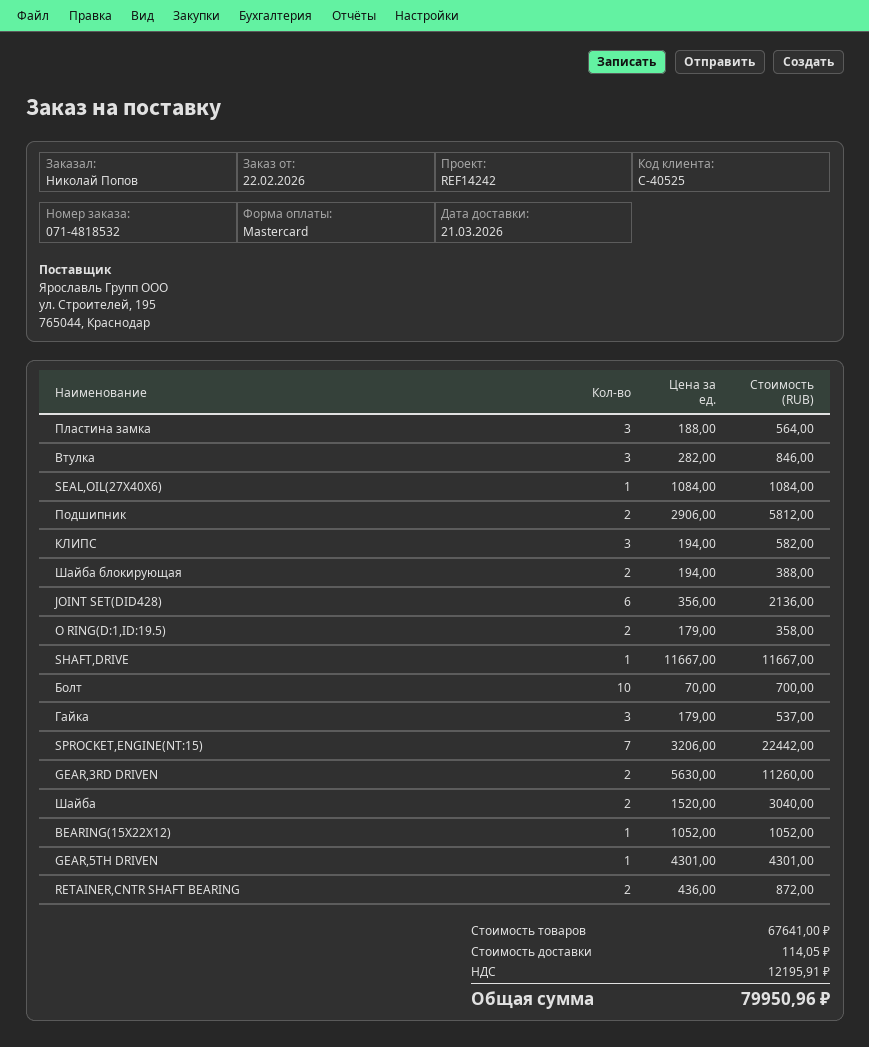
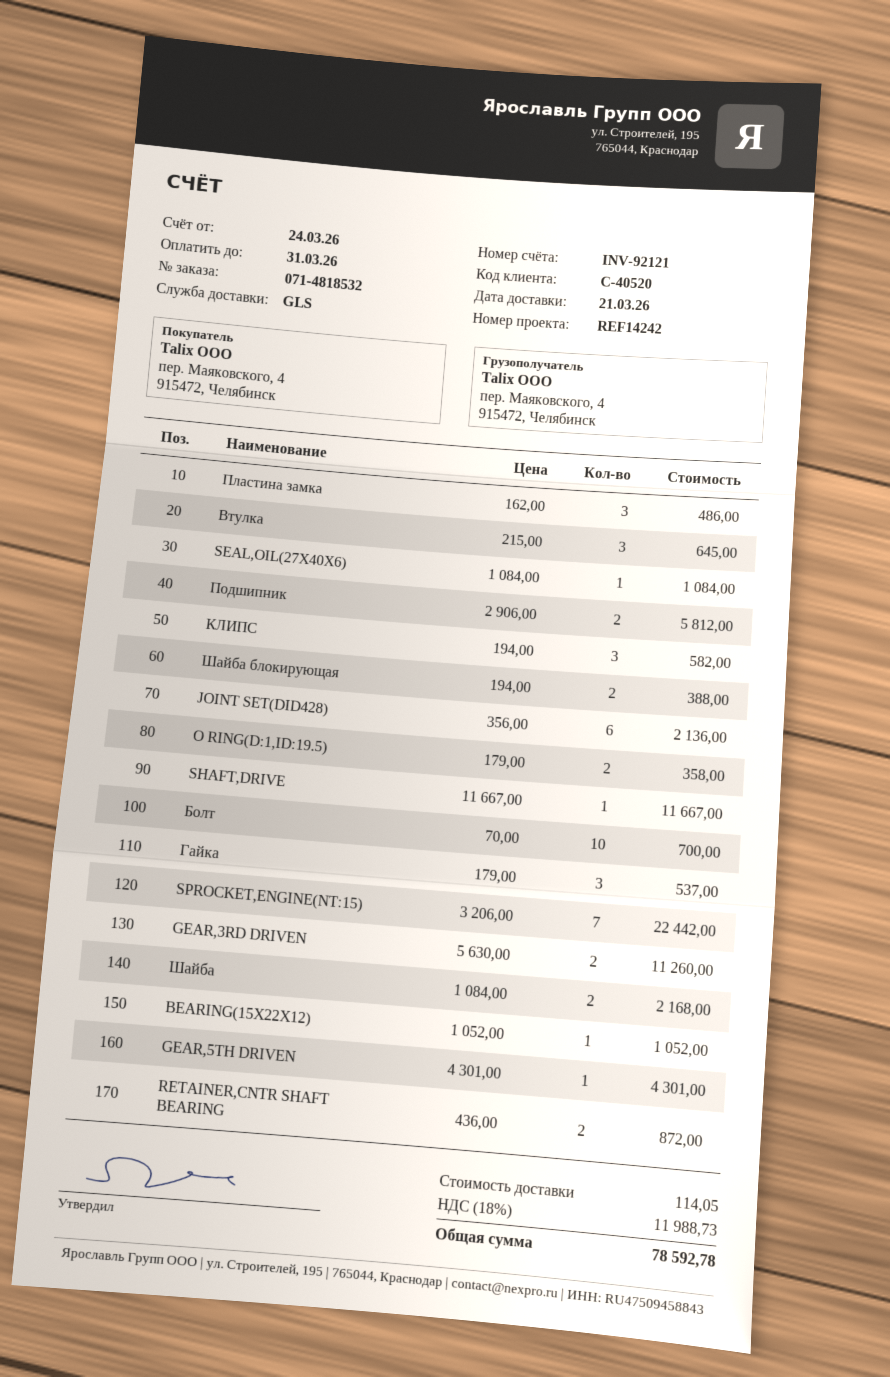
customer number: C-40525 -> C-40520
Пластина замка: 3 x 188.00 = 564.00 -> 3 x 162.00 = 486.00
Втулка: 3 x 282.00 = 846.00 -> 3 x 215.00 = 645.00
Шайба: 2 x 1520.00 = 3040.00 -> 2 x 1084.00 = 2168.00
tax: 12195.91 -> 11988.73
total: 79950.96 -> 78592.78

